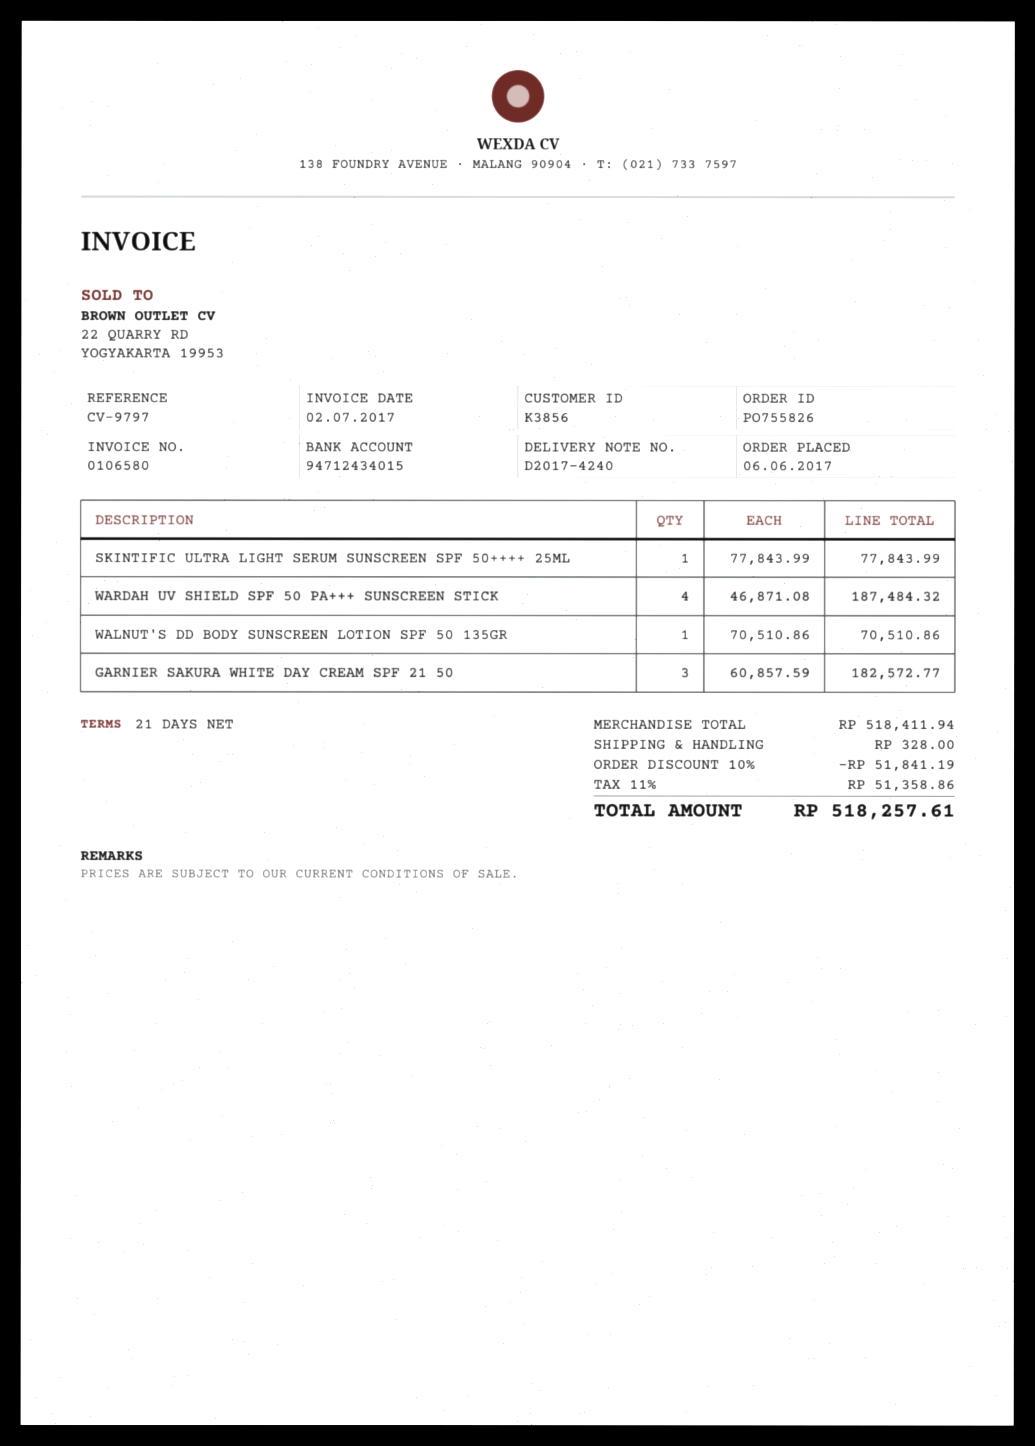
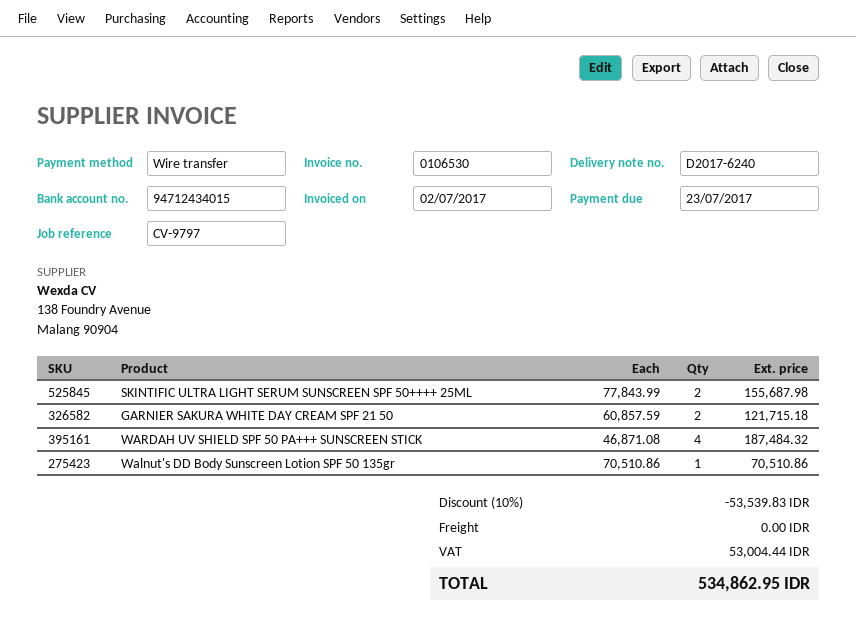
delivery note number: D2017-4240 -> D2017-6240
invoice number: 0106580 -> 0106530
SKINTIFIC ULTRA LIGHT SERUM SUNSCREEN SPF 50++++ 25ML: 1 x 77843.99 = 77843.99 -> 2 x 77843.99 = 155687.98
GARNIER SAKURA WHITE DAY CREAM SPF 21 50: 3 x 60857.59 = 182572.77 -> 2 x 60857.59 = 121715.18
discount: 10% = 51841.19 -> 10% = 53539.83
shipping: 328.00 -> 0.00
tax: 51358.86 -> 53004.44
total: 518257.61 -> 534862.95

